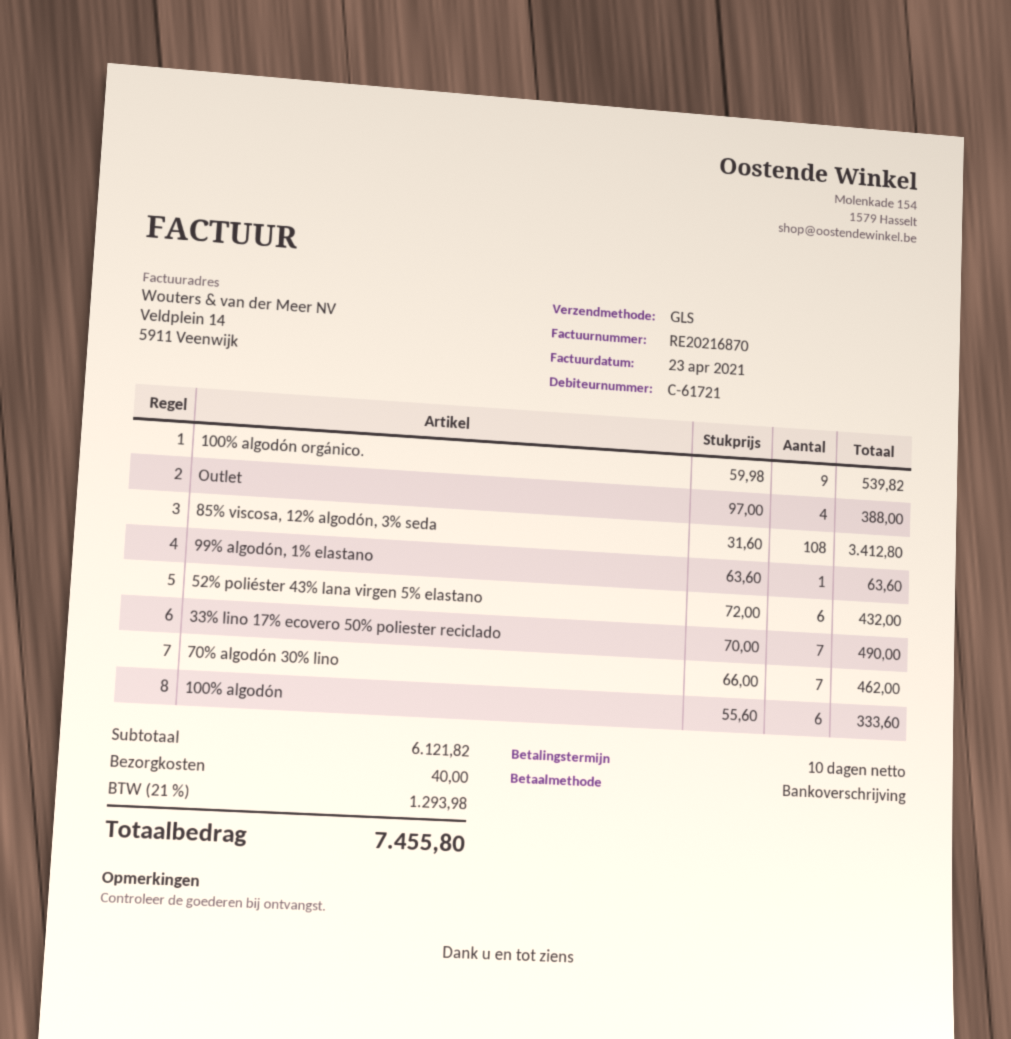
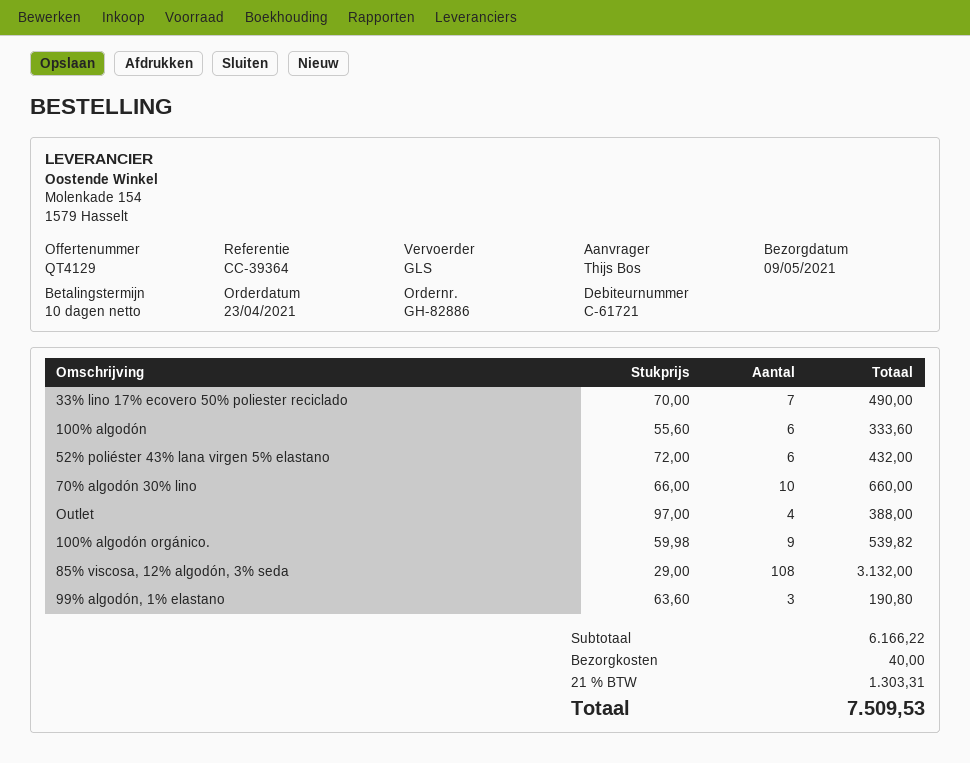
85% viscosa, 12% algodón, 3% seda: 108 x 31.60 = 3412.80 -> 108 x 29.00 = 3132.00
99% algodón, 1% elastano: 1 x 63.60 = 63.60 -> 3 x 63.60 = 190.80
70% algodón 30% lino: 7 x 66.00 = 462.00 -> 10 x 66.00 = 660.00
subtotal: 6121.82 -> 6166.22
tax: 21% = 1293.98 -> 21% = 1303.31
total: 7455.80 -> 7509.53

